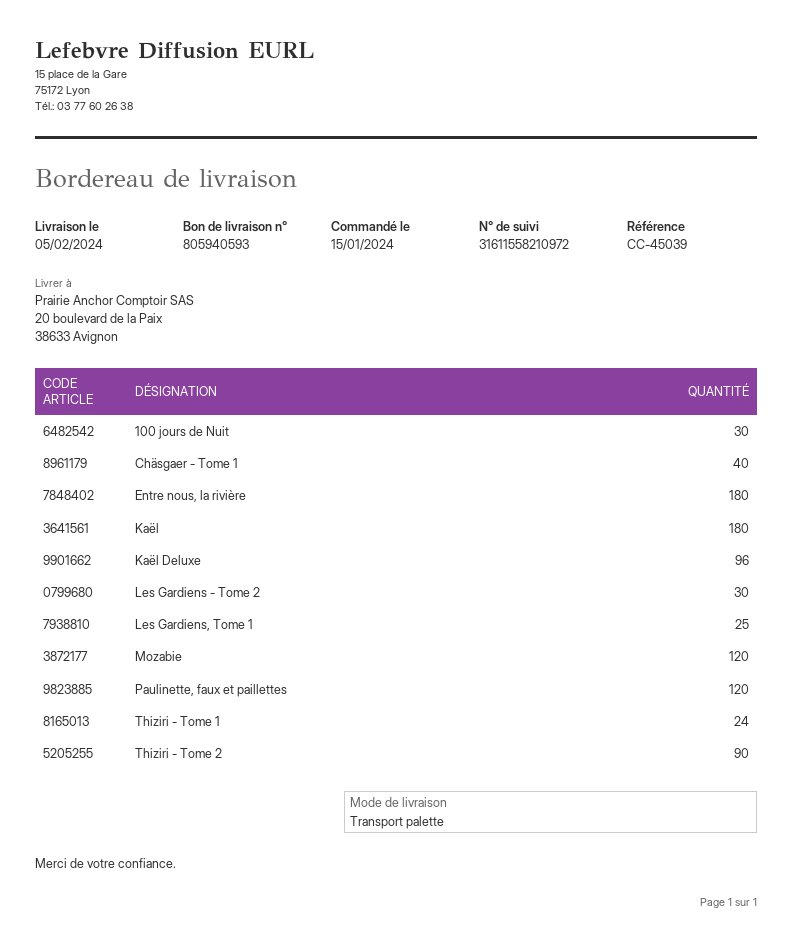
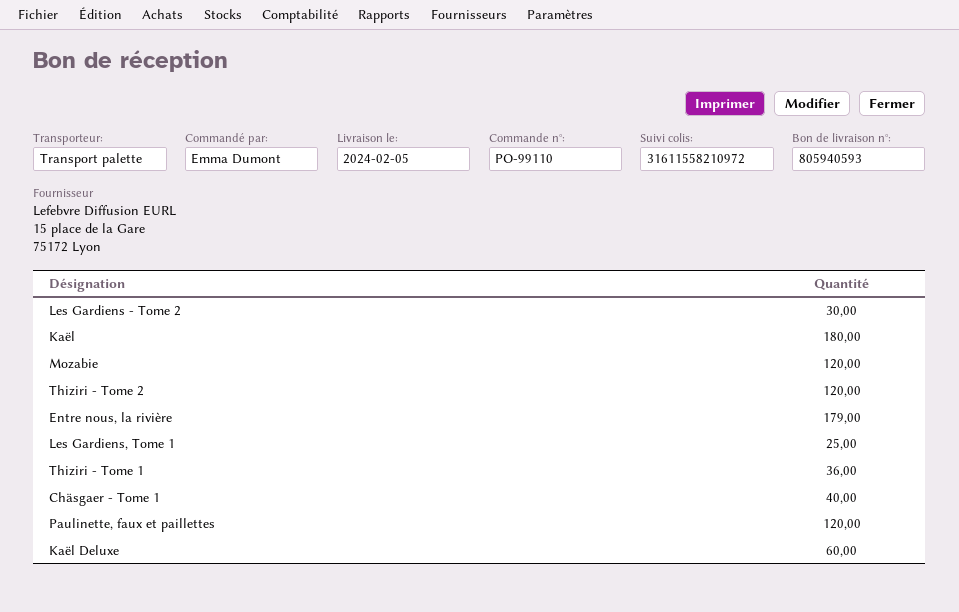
100 jours de Nuit: 30 -> none
Entre nous, la rivière: 180 -> 179
Kaël Deluxe: 96 -> 60
Thiziri - Tome 1: 24 -> 36
Thiziri - Tome 2: 90 -> 120

